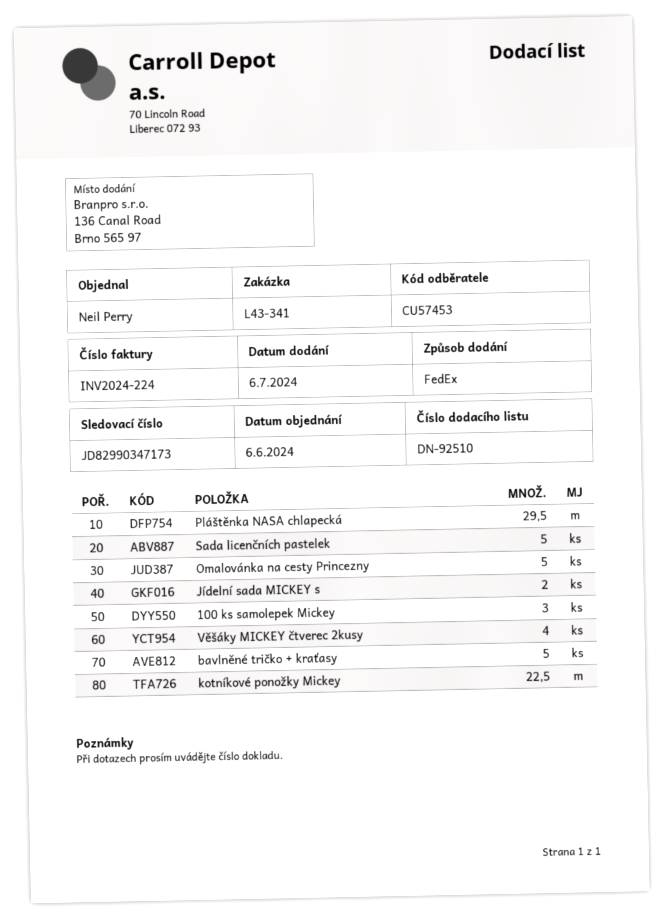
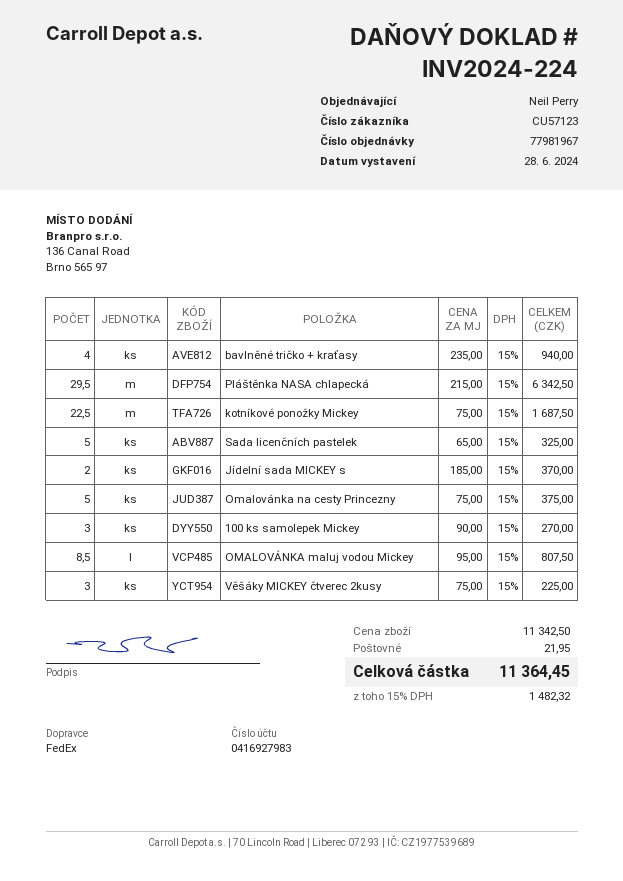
customer number: CU57453 -> CU57123
Věšáky MICKEY čtverec 2kusy: 4 -> 3
bavlněné tričko + kraťasy: 5 -> 4
OMALOVÁNKA maluj vodou Mickey: none -> 8.5

